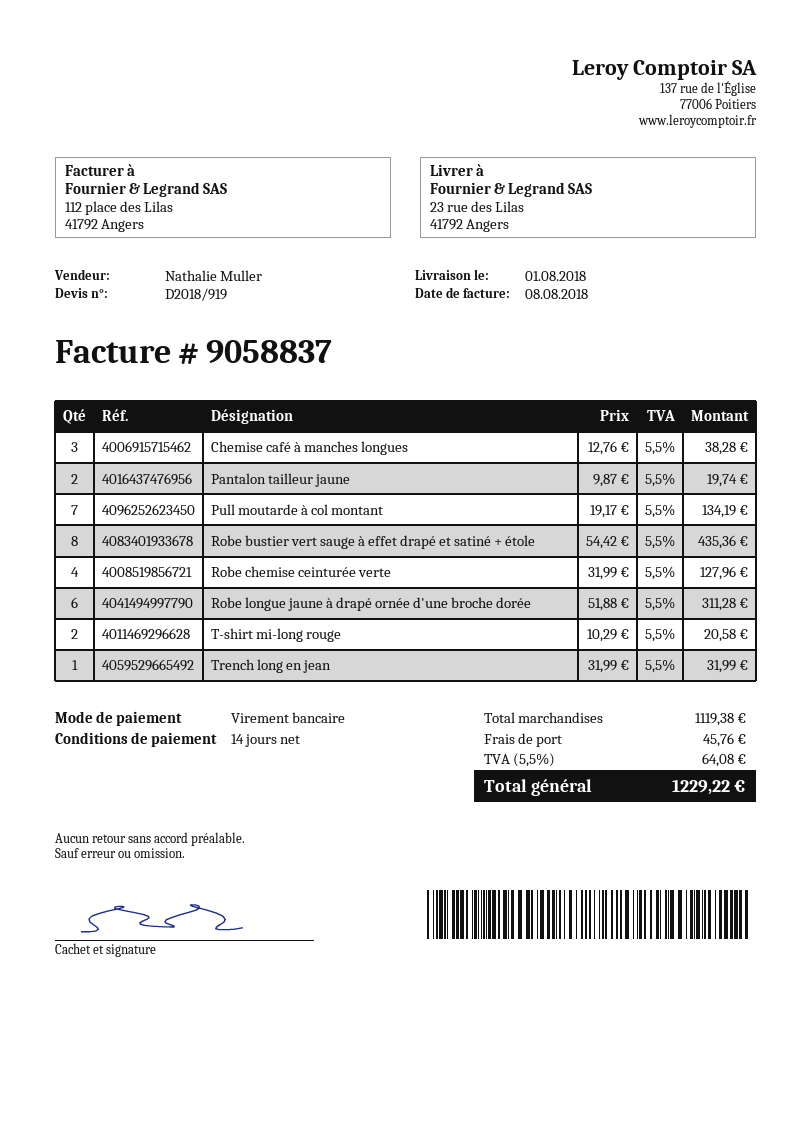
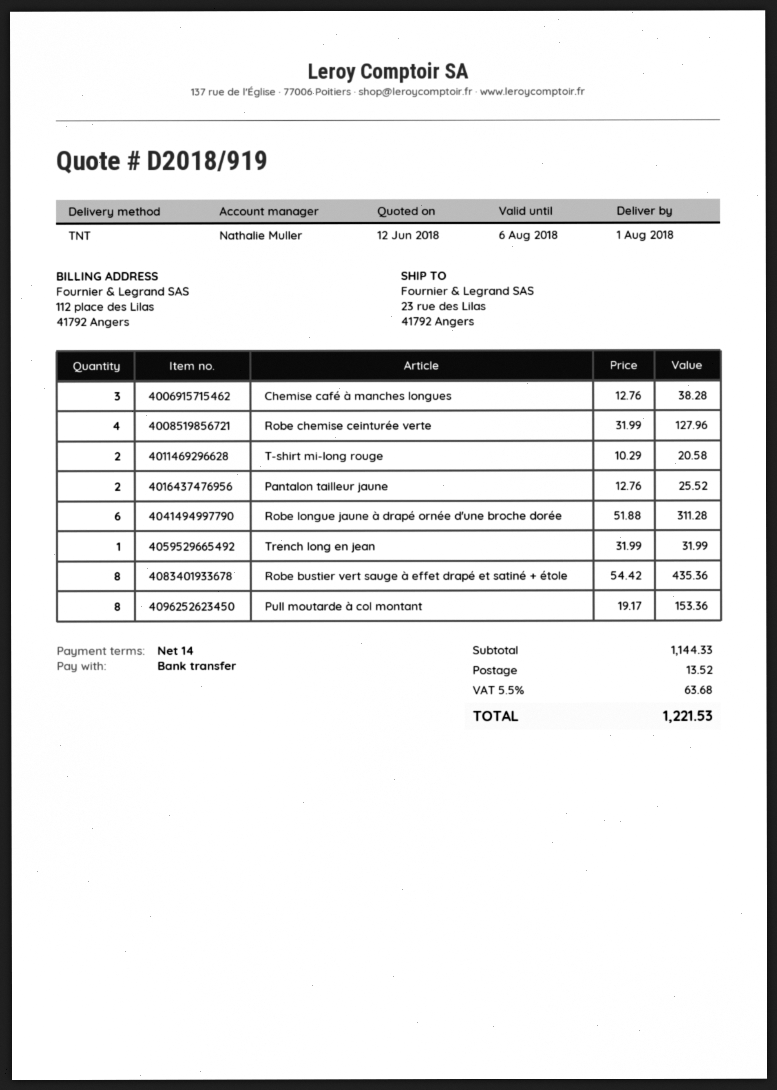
Pantalon tailleur jaune: 2 x 9.87 = 19.74 -> 2 x 12.76 = 25.52
Pull moutarde à col montant: 7 x 19.17 = 134.19 -> 8 x 19.17 = 153.36
subtotal: 1119.38 -> 1144.33
shipping: 45.76 -> 13.52
tax: 5.5% = 64.08 -> 5.5% = 63.68
total: 1229.22 -> 1221.53

